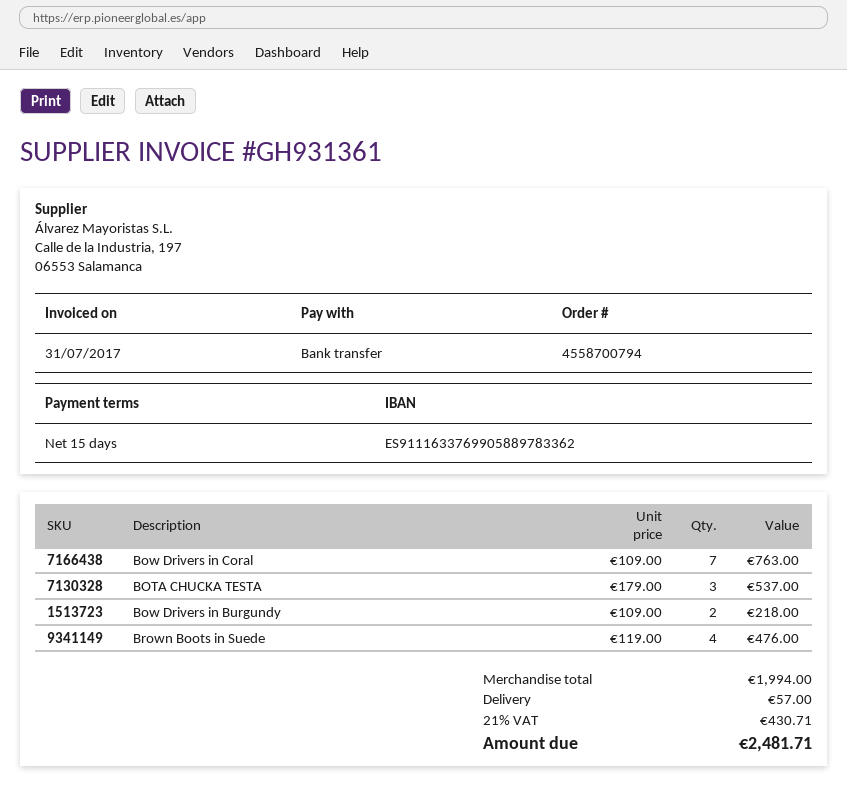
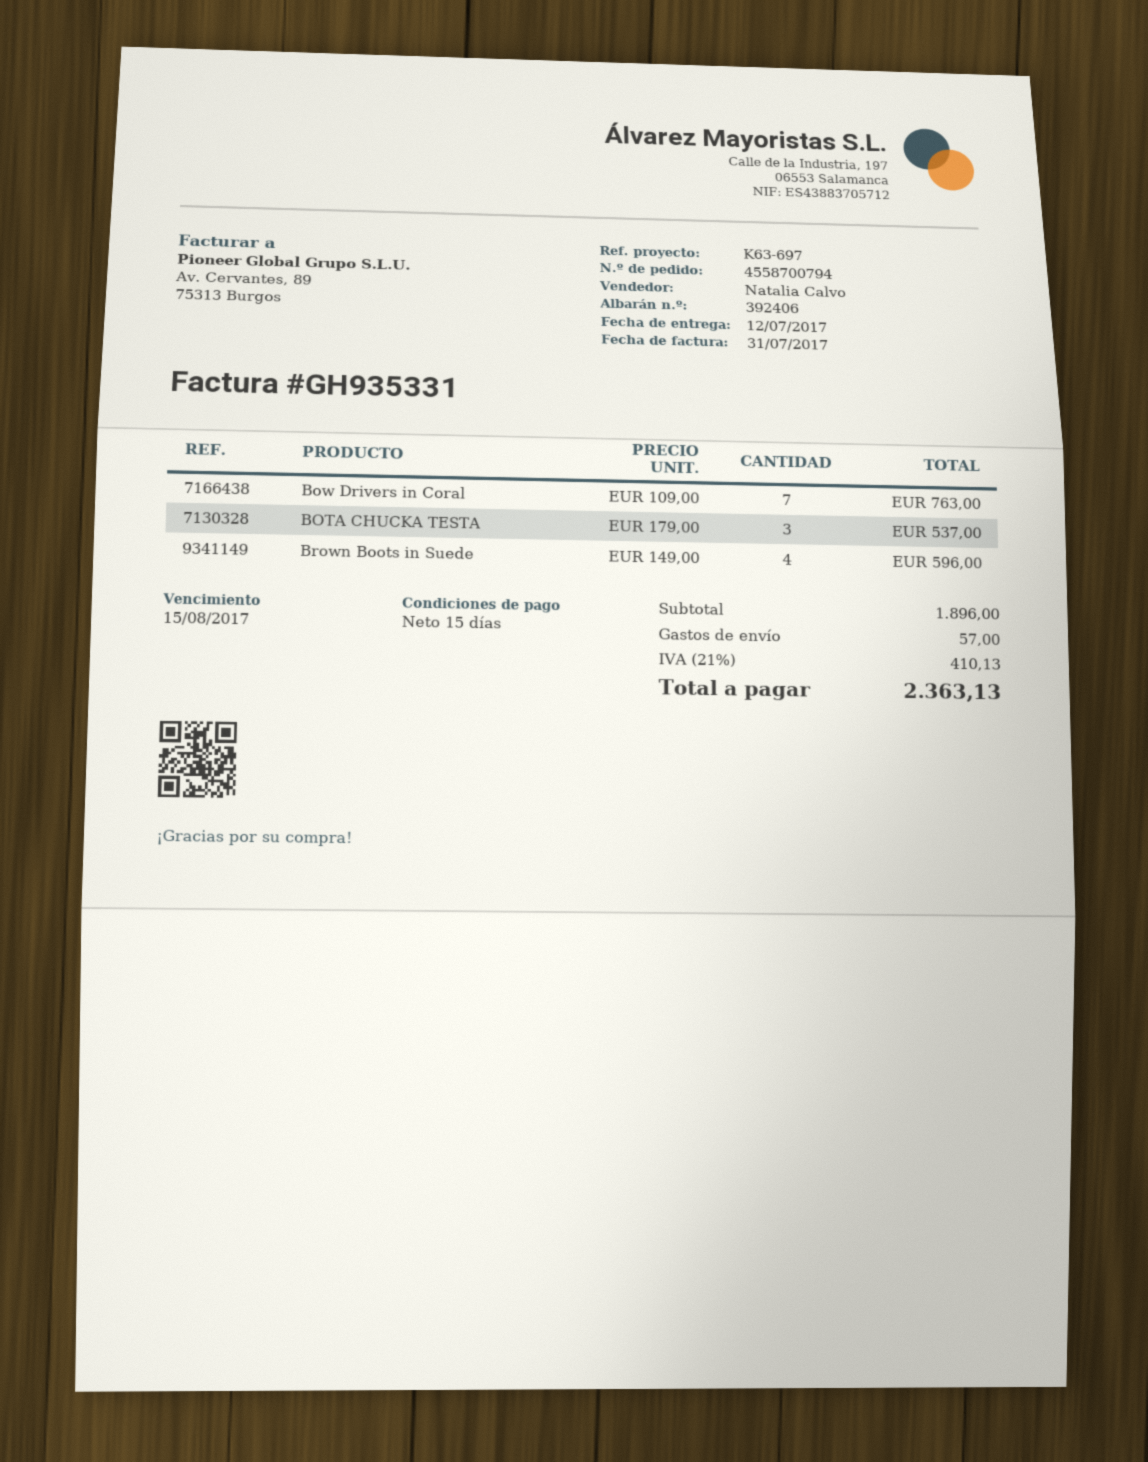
invoice number: GH931361 -> GH935331
Bow Drivers in Burgundy: 2 x 109.00 = 218.00 -> none
Brown Boots in Suede: 4 x 119.00 = 476.00 -> 4 x 149.00 = 596.00
subtotal: 1994.00 -> 1896.00
tax: 21% = 430.71 -> 21% = 410.13
total: 2481.71 -> 2363.13

